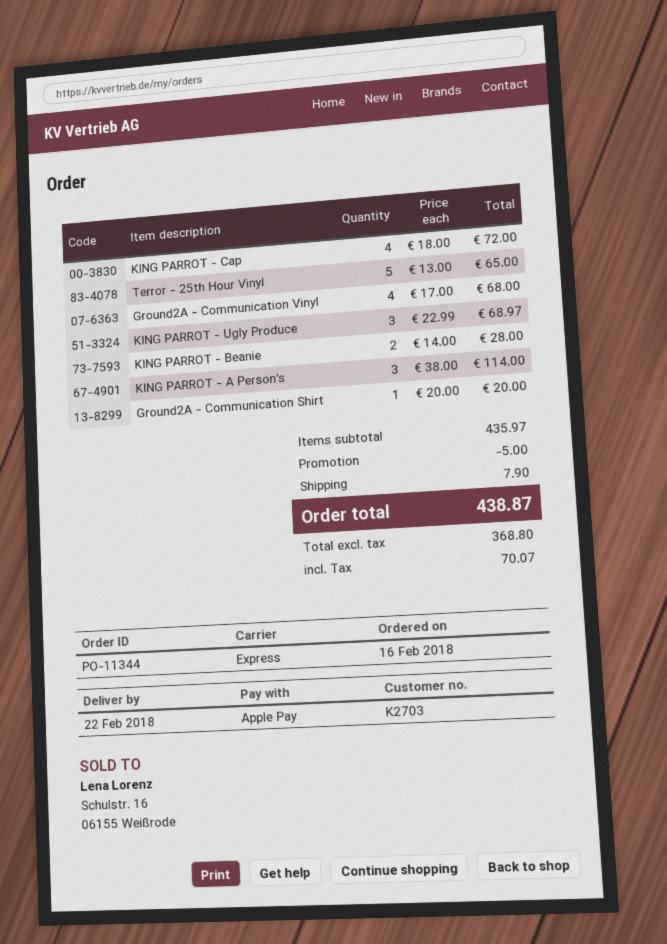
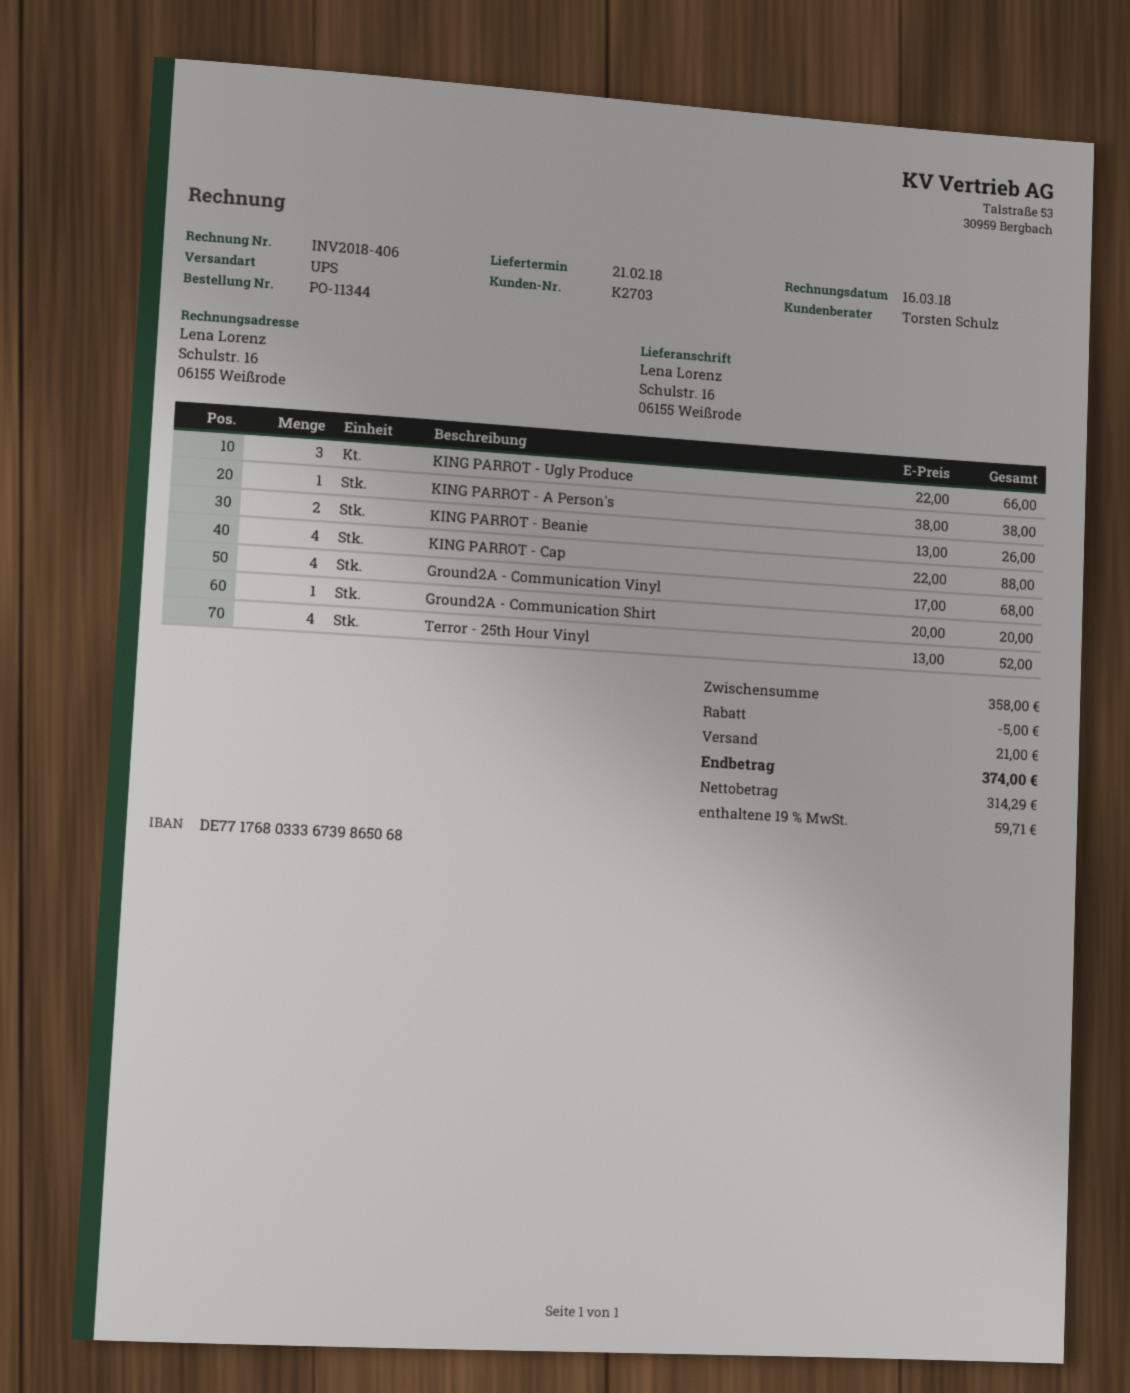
delivery date: 2018-02-22 -> 2018-02-21
shipping method: express -> UPS
KING PARROT - Cap: 4 x 18.00 = 72.00 -> 4 x 22.00 = 88.00
Terror - 25th Hour Vinyl: 5 x 13.00 = 65.00 -> 4 x 13.00 = 52.00
KING PARROT - Ugly Produce: 3 x 22.99 = 68.97 -> 3 x 22.00 = 66.00
KING PARROT - Beanie: 2 x 14.00 = 28.00 -> 2 x 13.00 = 26.00
KING PARROT - A Person's: 3 x 38.00 = 114.00 -> 1 x 38.00 = 38.00
subtotal: 435.97 -> 358.00
shipping: 7.90 -> 21.00
net: 368.80 -> 314.29
tax: 70.07 -> 59.71
total: 438.87 -> 374.00

